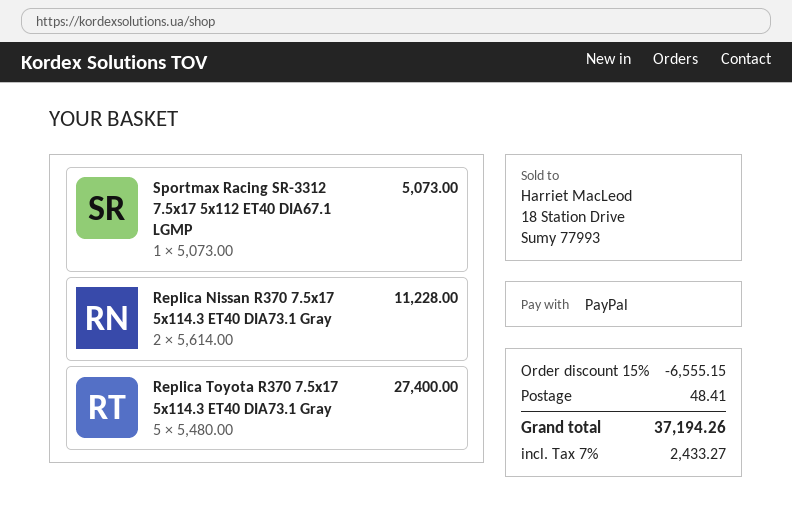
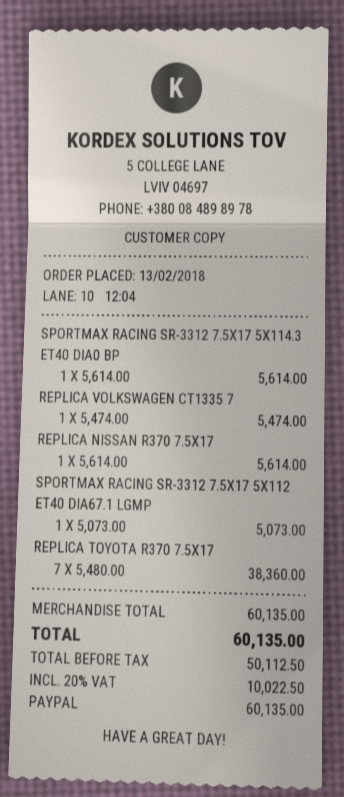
Replica Nissan R370 7.5x17 5x114.3 ET40 DIA73.1 Gray: 2 x 5614.00 = 11228.00 -> 1 x 5614.00 = 5614.00
Replica Toyota R370 7.5x17 5x114.3 ET40 DIA73.1 Gray: 5 x 5480.00 = 27400.00 -> 7 x 5480.00 = 38360.00
SPORTMAX RACING SR-3312 7.5X17 5X114.3 ET40 DIA0 BP: none -> 1 x 5614.00 = 5614.00
REPLICA VOLKSWAGEN CT1335 7: none -> 1 x 5474.00 = 5474.00
discount: 15% = 6555.15 -> none
shipping: 48.41 -> none
tax: 7% = 2433.27 -> 20% = 10022.50
total: 37194.26 -> 60135.00

